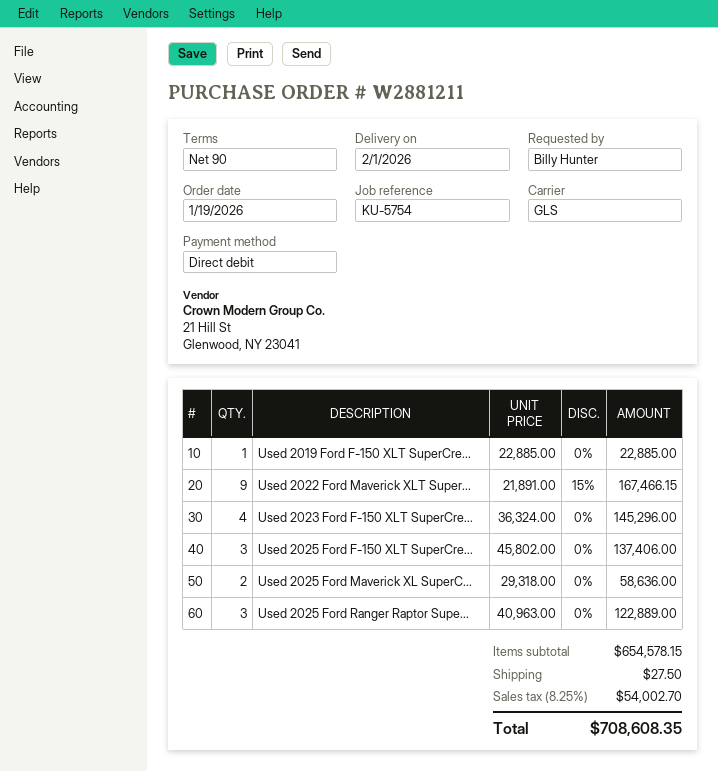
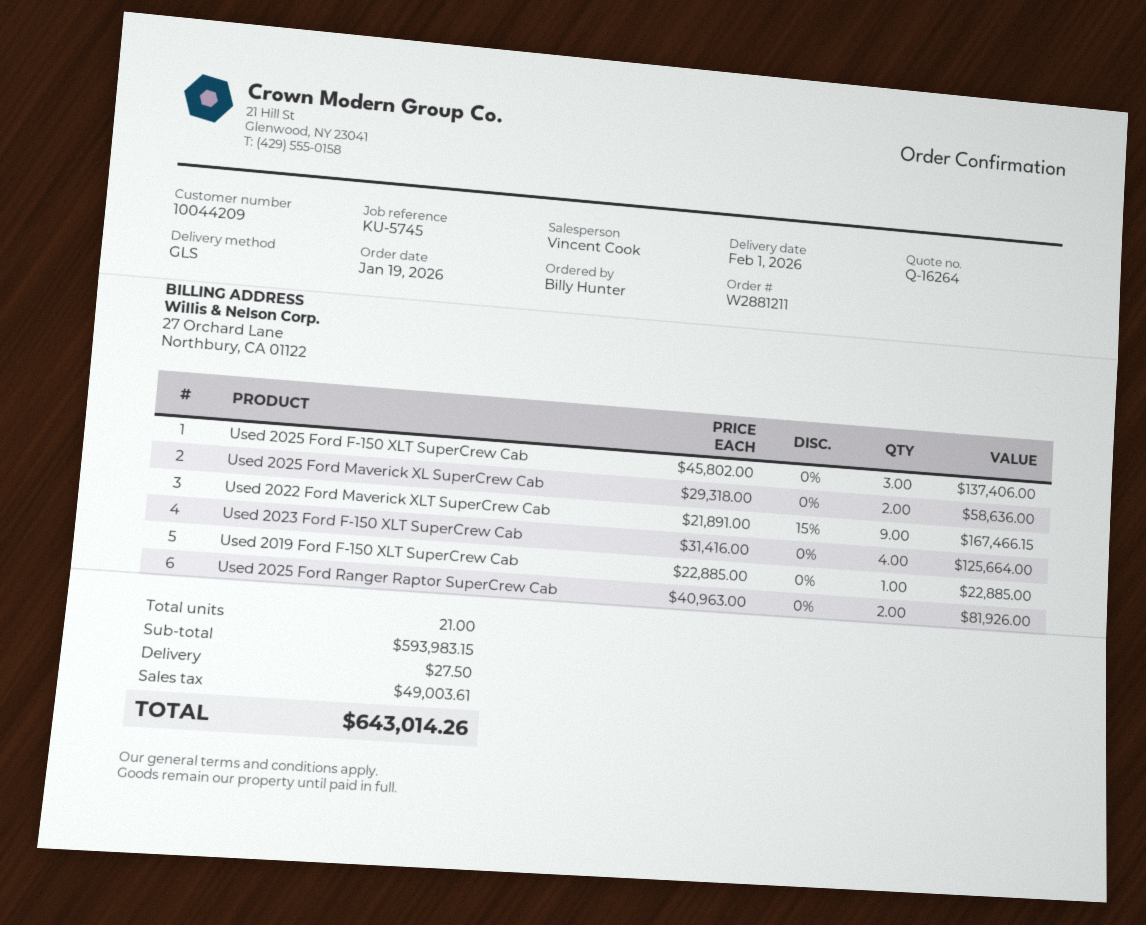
reference: KU-5754 -> KU-5745
Used 2023 Ford F-150 XLT SuperCre...: 4 x 36324.00 = 145296.00 -> 4 x 31416.00 = 125664.00
Used 2025 Ford Ranger Raptor Supe...: 3 x 40963.00 = 122889.00 -> 2 x 40963.00 = 81926.00
subtotal: 654578.15 -> 593983.15
tax: 54002.70 -> 49003.61
total: 708608.35 -> 643014.26

